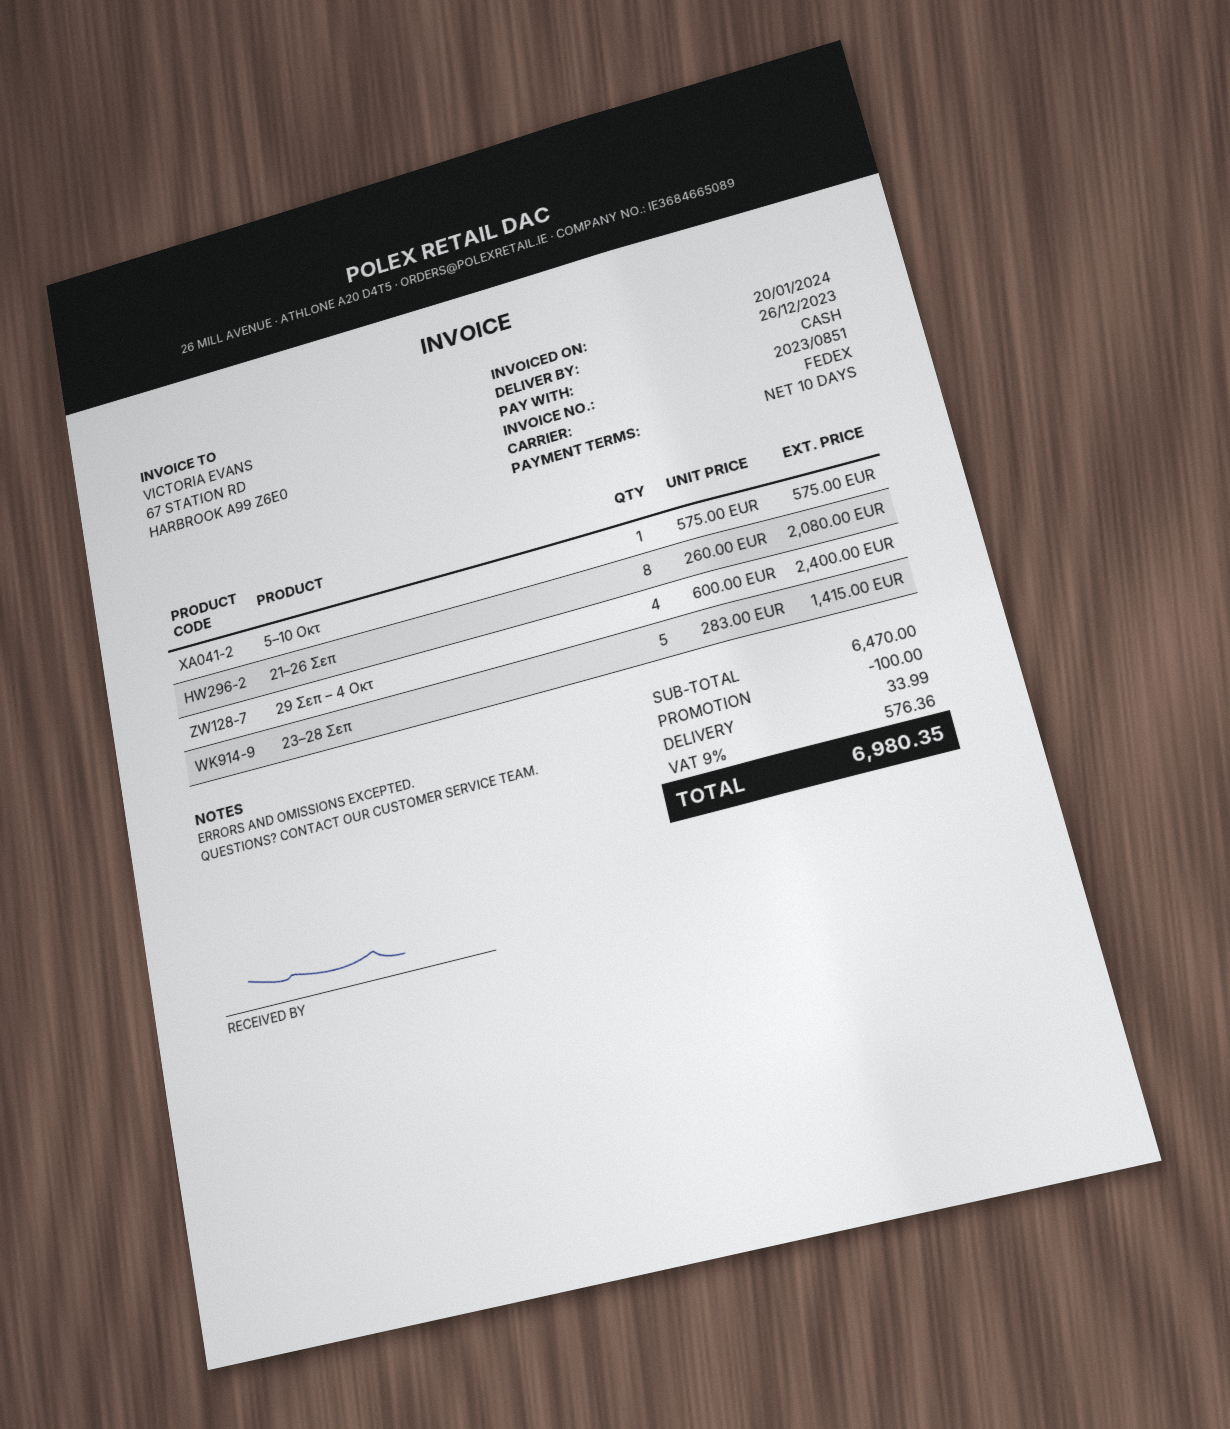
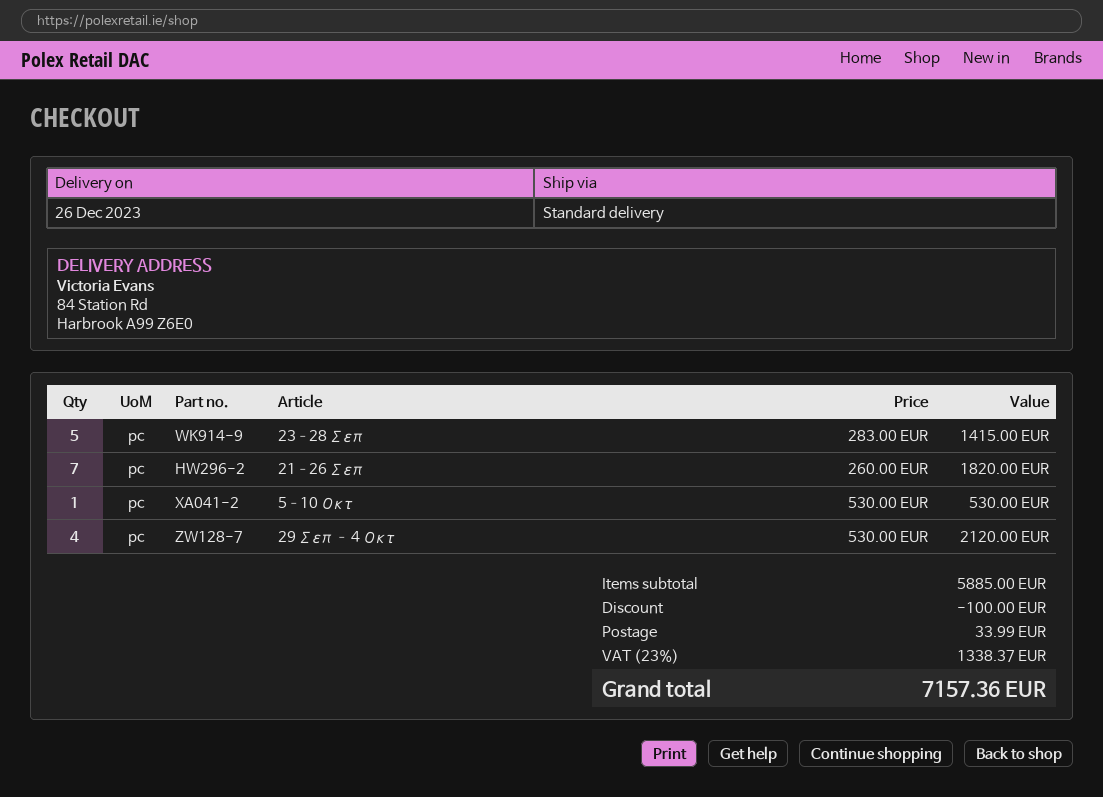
shipping method: FedEx -> standard
5–10 Οκτ: 1 x 575.00 = 575.00 -> 1 x 530.00 = 530.00
21–26 Σεπ: 8 x 260.00 = 2080.00 -> 7 x 260.00 = 1820.00
29 Σεπ – 4 Οκτ: 4 x 600.00 = 2400.00 -> 4 x 530.00 = 2120.00
subtotal: 6470.00 -> 5885.00
tax: 9% = 576.36 -> 23% = 1338.37
total: 6980.35 -> 7157.36

